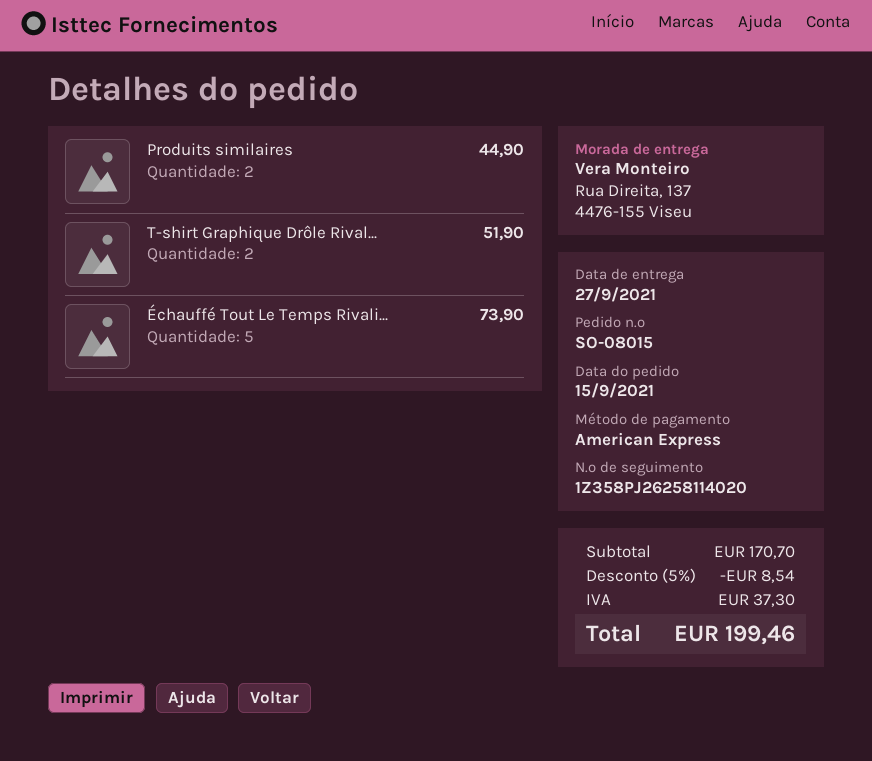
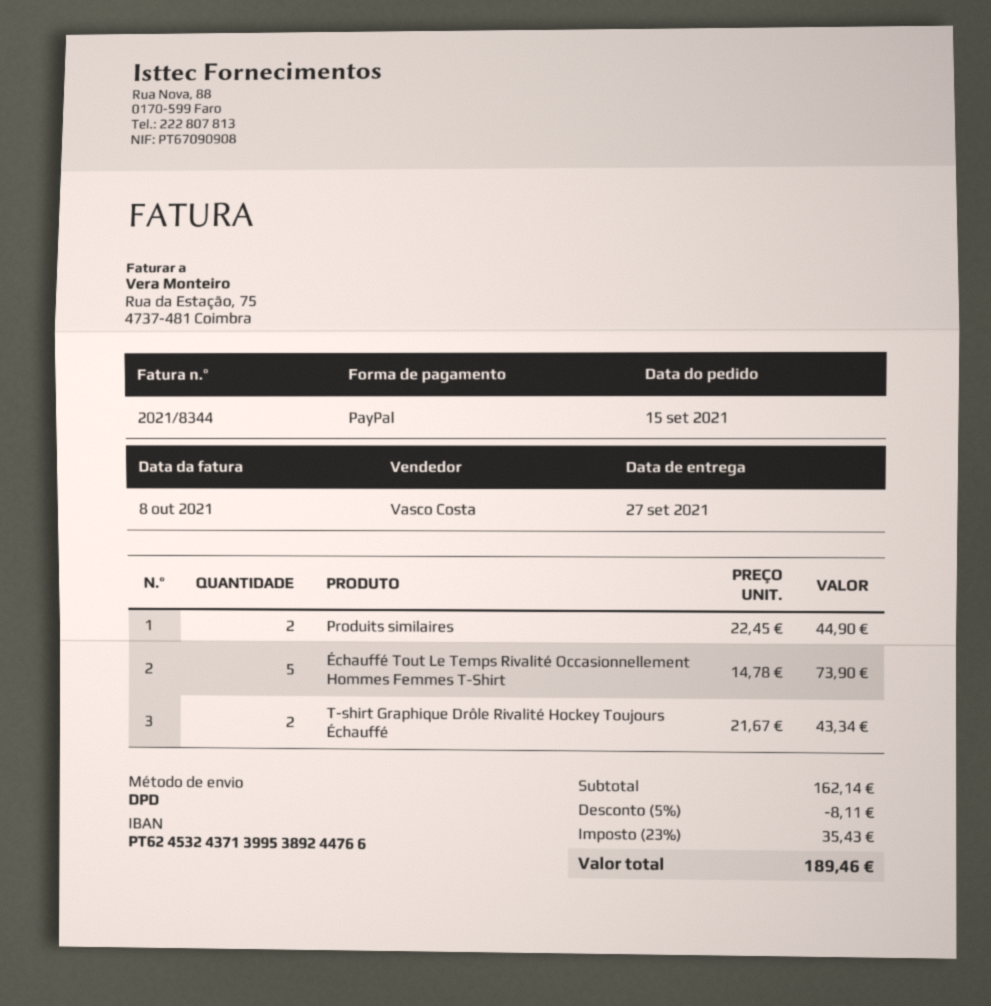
payment method: American Express -> PayPal
T-shirt Graphique Drôle Rival...: 2 for 51.90 -> 2 for 43.34
subtotal: 170.70 -> 162.14
discount: 5% = 8.54 -> 5% = 8.11
tax: 37.30 -> 35.43
total: 199.46 -> 189.46

